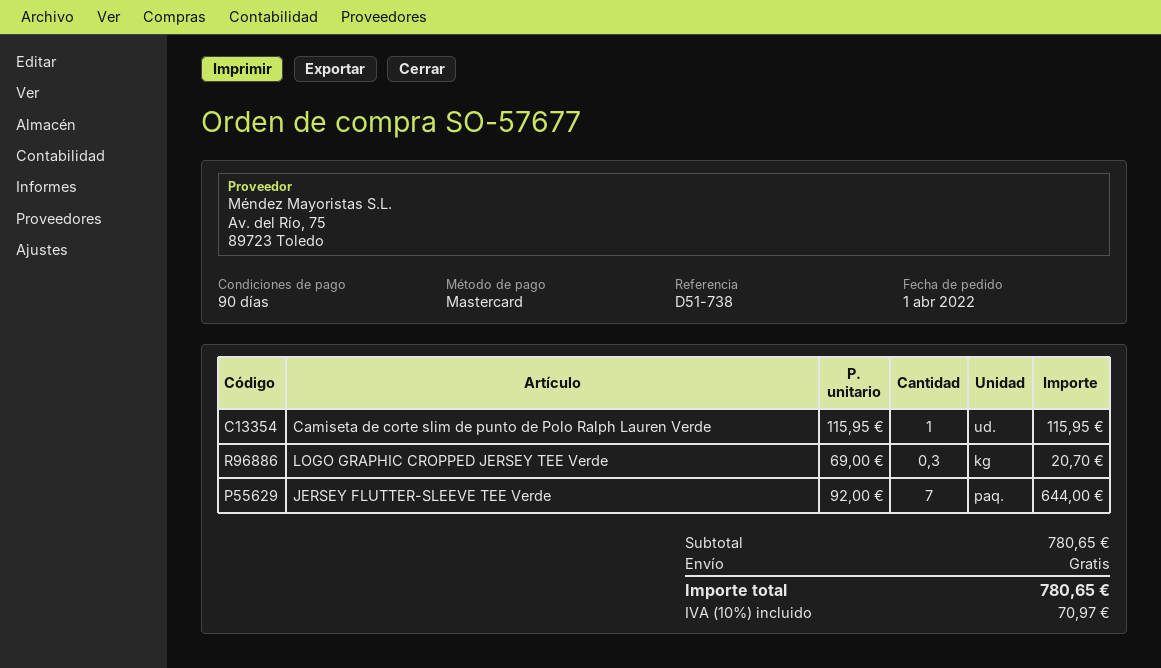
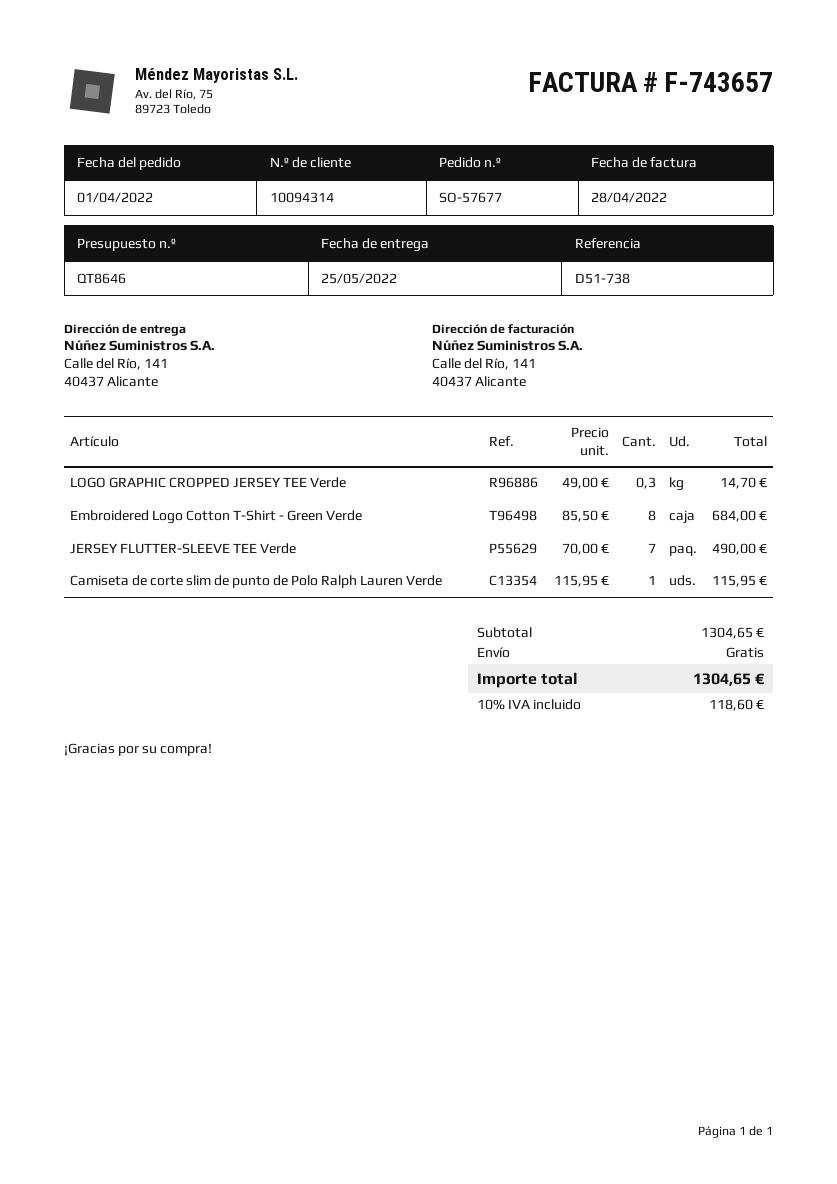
LOGO GRAPHIC CROPPED JERSEY TEE Verde: 0.3 x 69.00 = 20.70 -> 0.3 x 49.00 = 14.70
JERSEY FLUTTER-SLEEVE TEE Verde: 7 x 92.00 = 644.00 -> 7 x 70.00 = 490.00
Embroidered Logo Cotton T-Shirt - Green Verde: none -> 8 x 85.50 = 684.00
subtotal: 780.65 -> 1304.65
tax: 10% = 70.97 -> 10% = 118.60
total: 780.65 -> 1304.65

